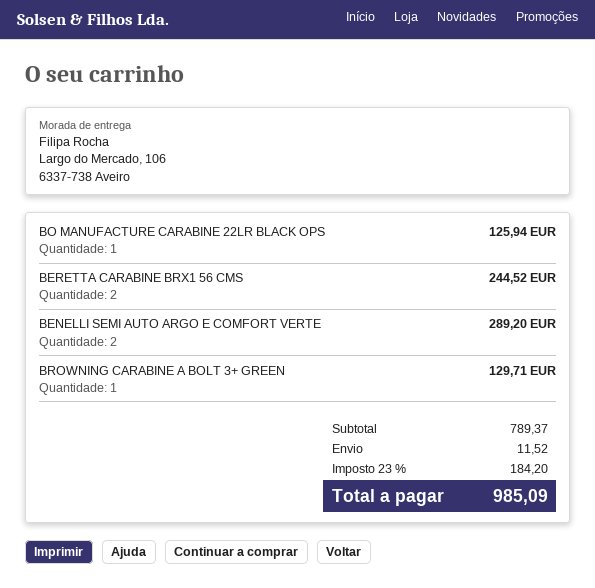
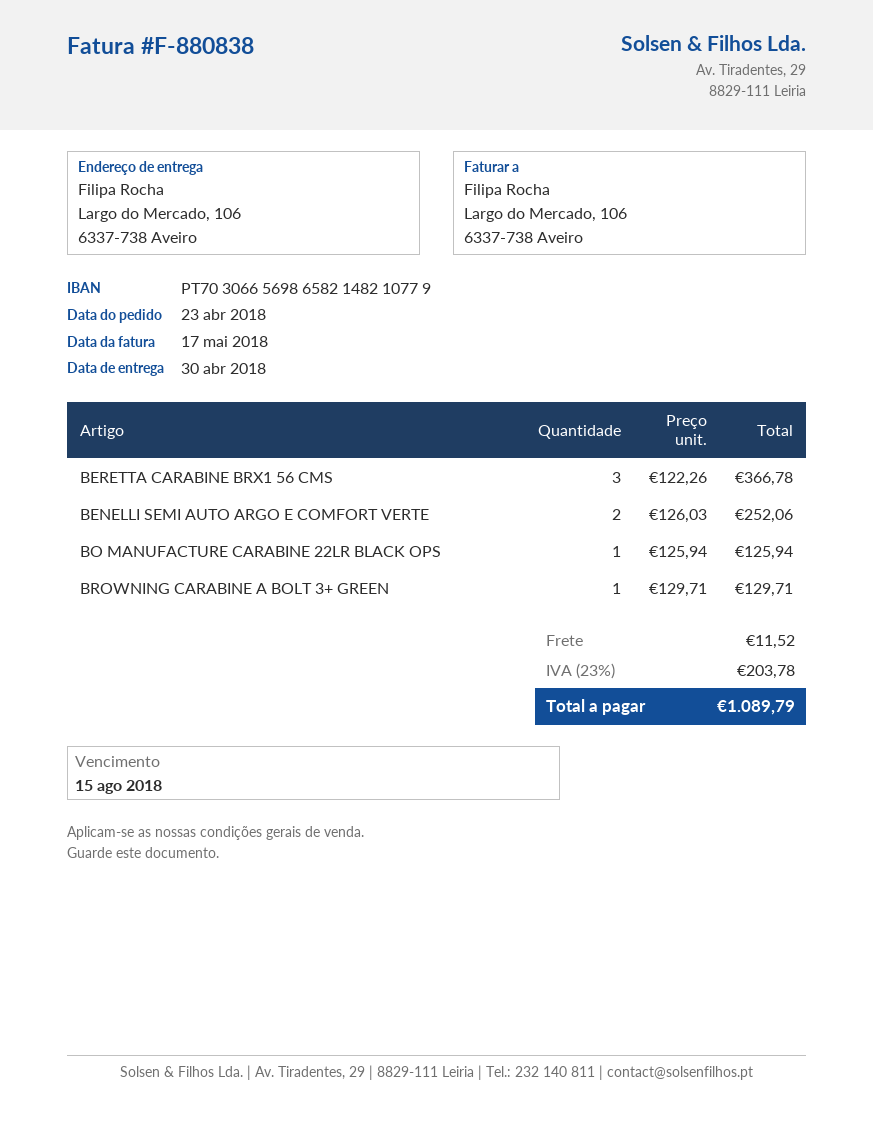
BERETTA CARABINE BRX1 56 CMS: 2 for 244.52 -> 3 for 366.78
BENELLI SEMI AUTO ARGO E COMFORT VERTE: 2 for 289.20 -> 2 for 252.06
tax: 23% = 184.20 -> 23% = 203.78
total: 985.09 -> 1089.79

